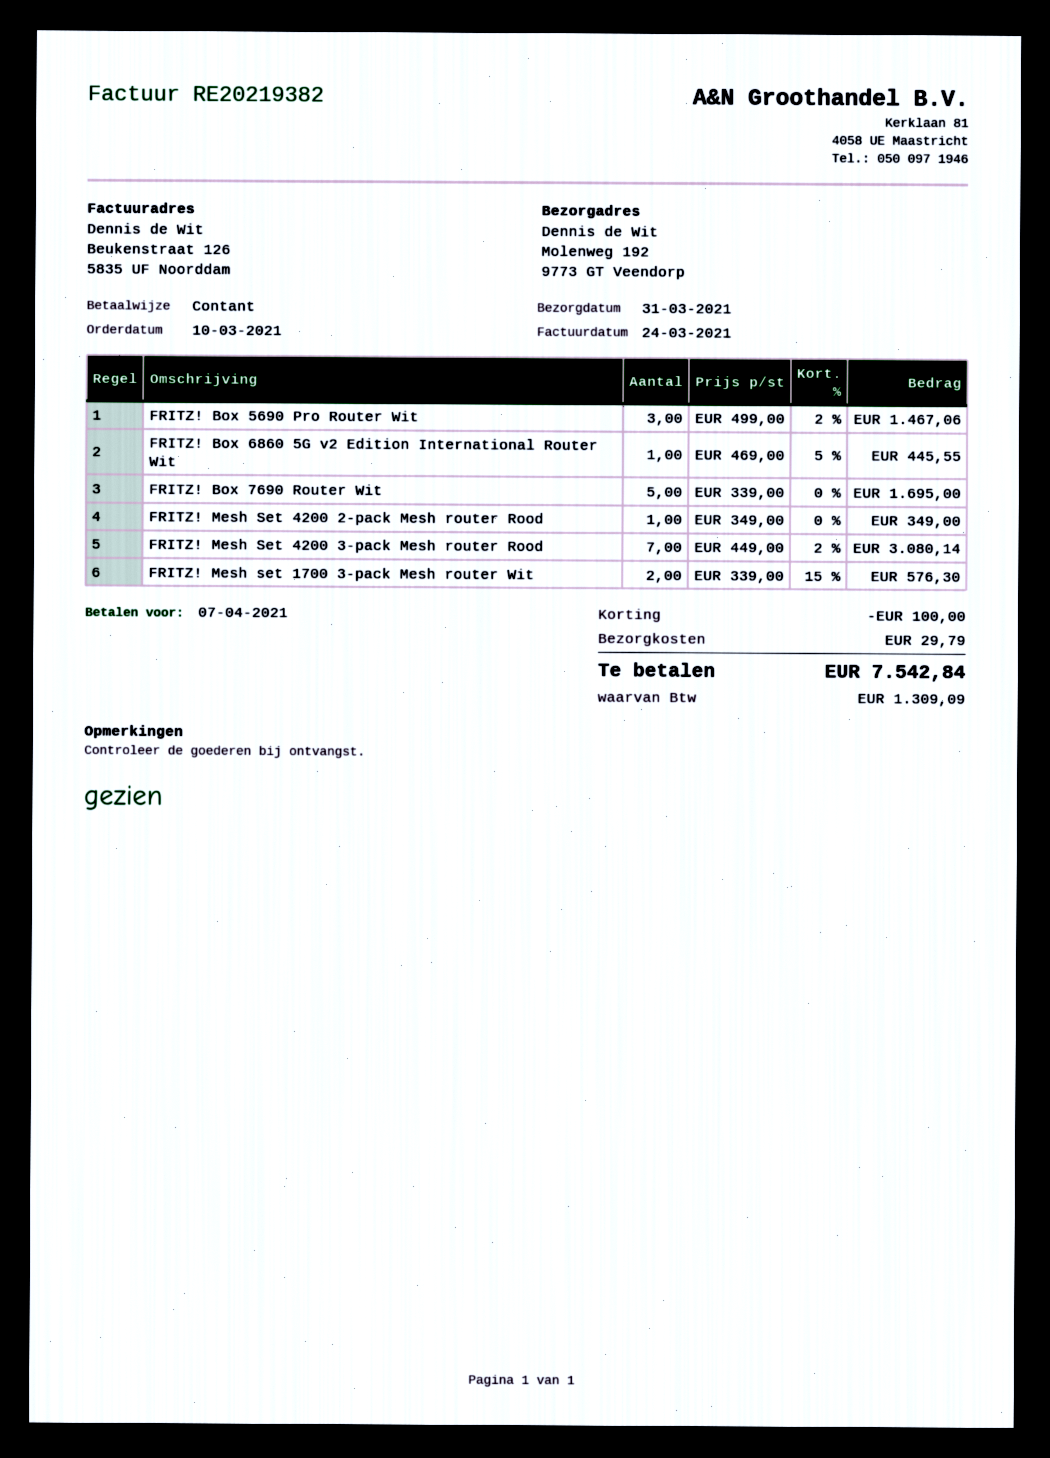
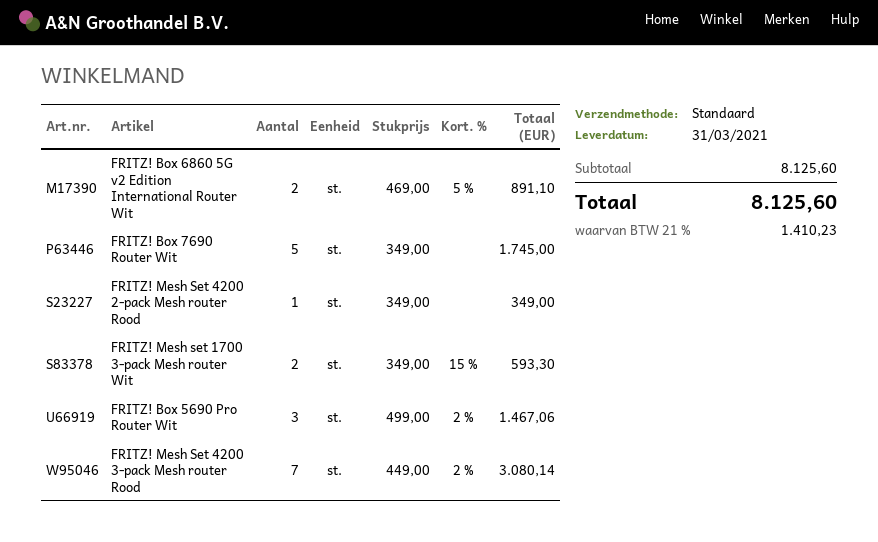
FRITZ! Box 6860 5G v2 Edition International Router Wit: 1 x 469.00 - 5% = 445.55 -> 2 x 469.00 - 5% = 891.10
FRITZ! Box 7690 Router Wit: 5 x 339.00 = 1695.00 -> 5 x 349.00 = 1745.00
FRITZ! Mesh set 1700 3-pack Mesh router Wit: 2 x 339.00 - 15% = 576.30 -> 2 x 349.00 - 15% = 593.30
discount: 100.00 -> none
shipping: 29.79 -> none
tax: 1309.09 -> 1410.23
total: 7542.84 -> 8125.60

